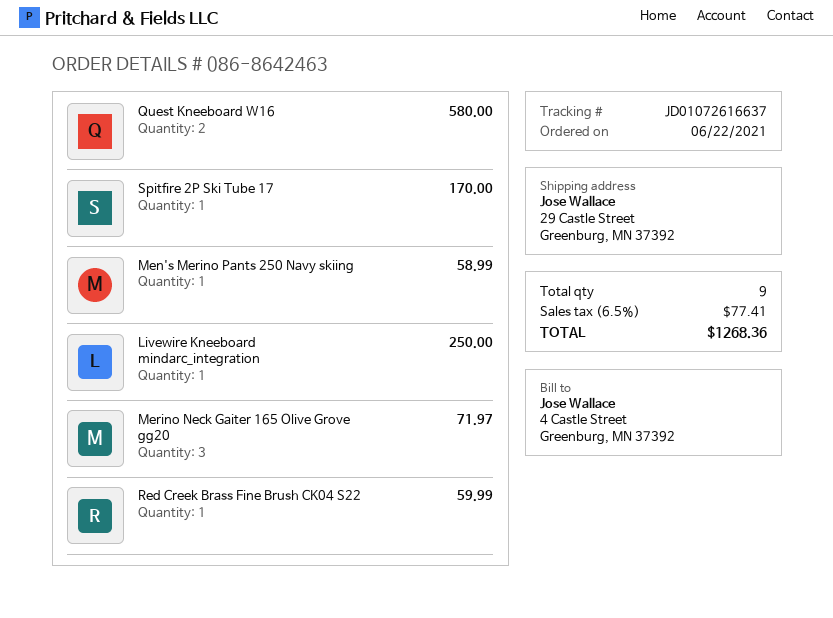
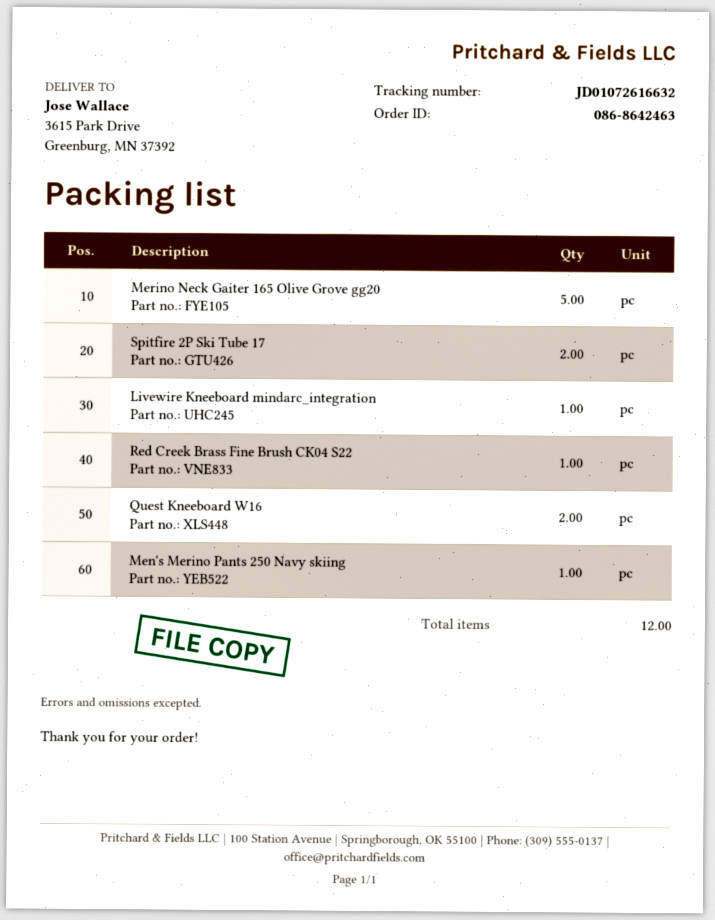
tracking number: JD01072616637 -> JD01072616632
ship to: 29 Castle Street, Greenburg, MN 37392 -> 3615 Park Drive, Greenburg, MN 37392
Spitfire 2P Ski Tube 17: 1 -> 2
Merino Neck Gaiter 165 Olive Grove gg20: 3 -> 5
total quantity: 9 -> 12

